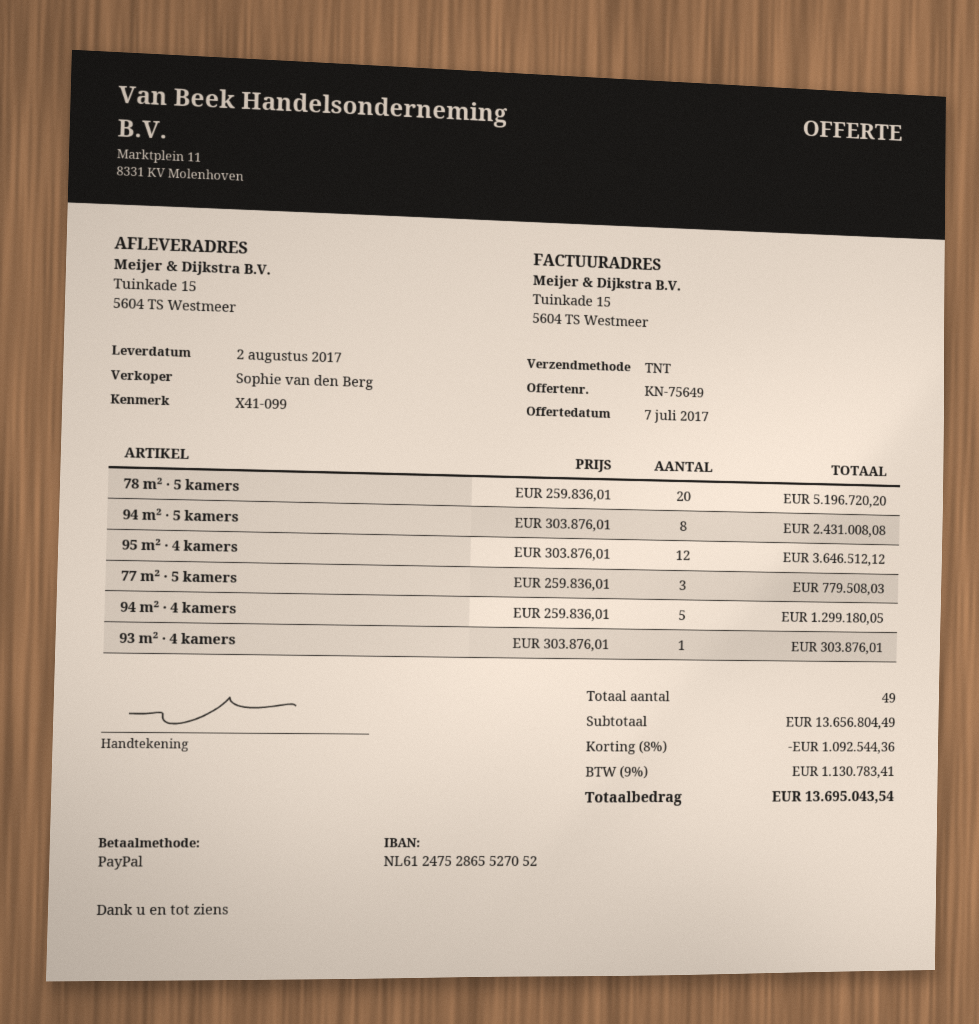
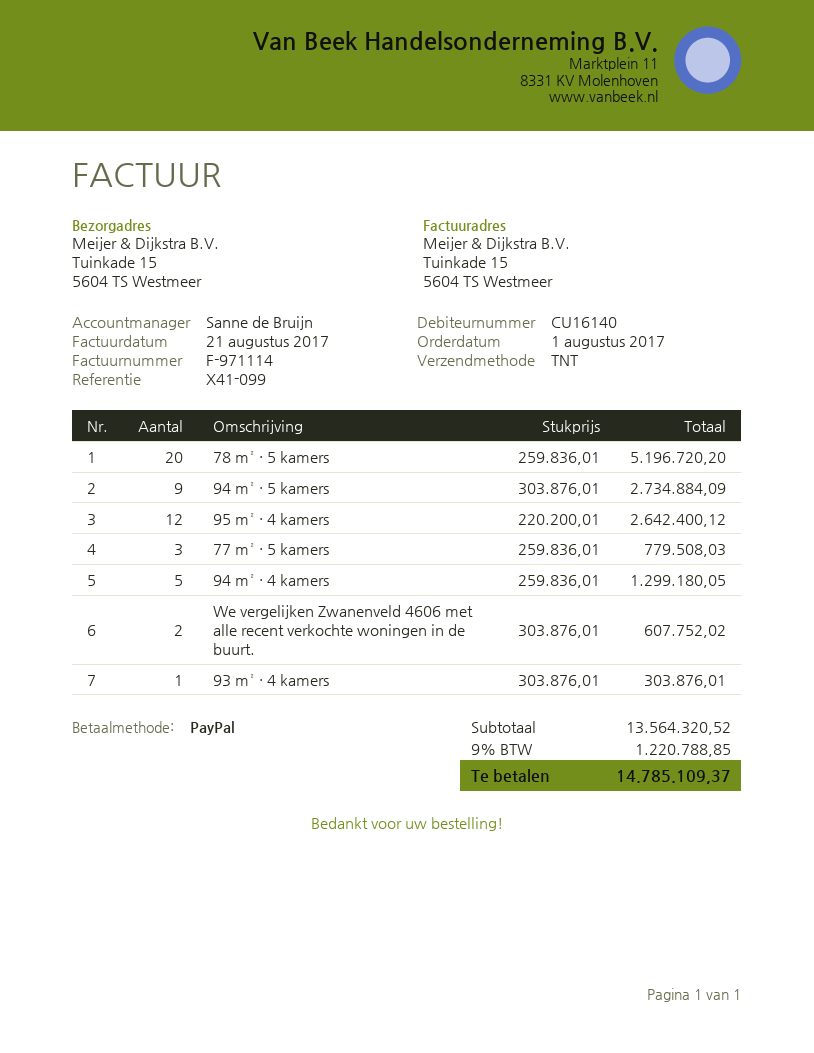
sales rep: Sophie van den Berg -> Sanne de Bruijn
94 m² · 5 kamers: 8 x 303876.01 = 2431008.08 -> 9 x 303876.01 = 2734884.09
95 m² · 4 kamers: 12 x 303876.01 = 3646512.12 -> 12 x 220200.01 = 2642400.12
We vergelijken Zwanenveld 4606 met alle recent verkochte woningen in de buurt.: none -> 2 x 303876.01 = 607752.02
subtotal: 13656804.49 -> 13564320.52
discount: 8% = 1092544.36 -> none
tax: 9% = 1130783.41 -> 9% = 1220788.85
total: 13695043.54 -> 14785109.37

